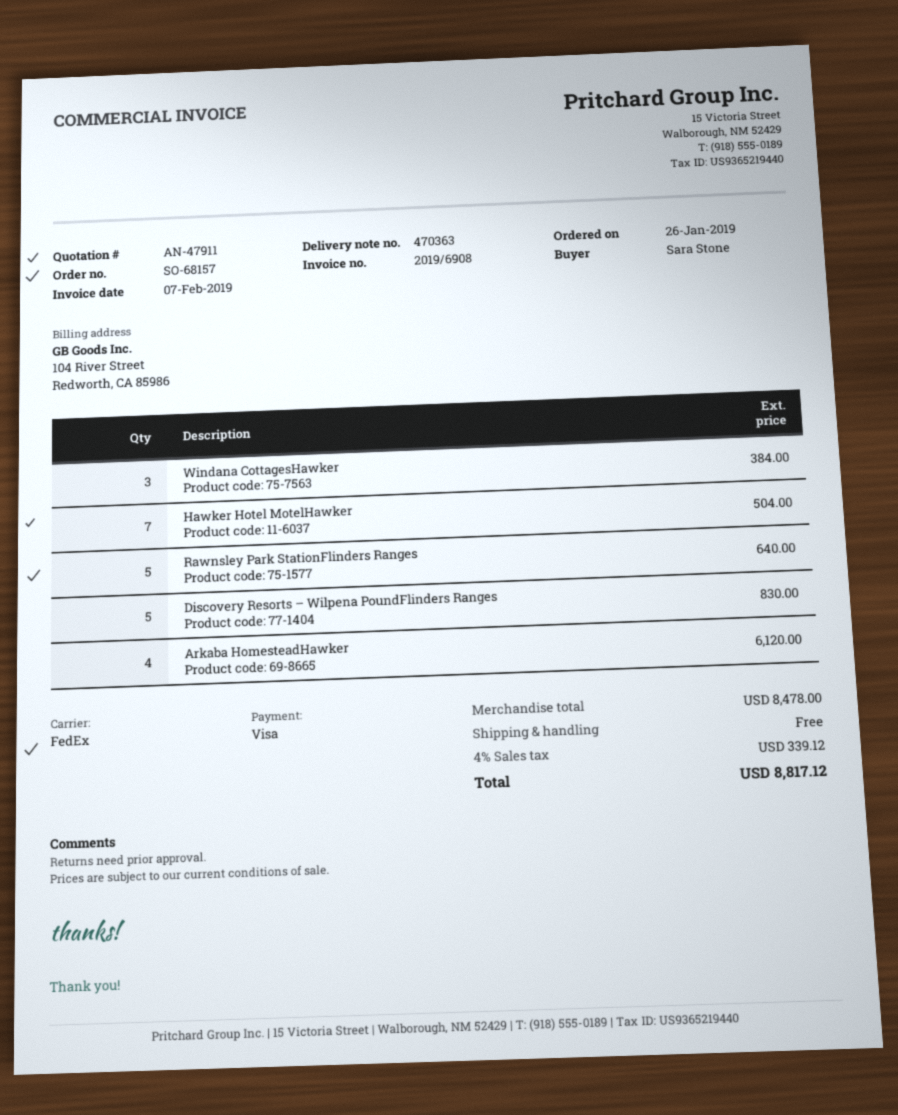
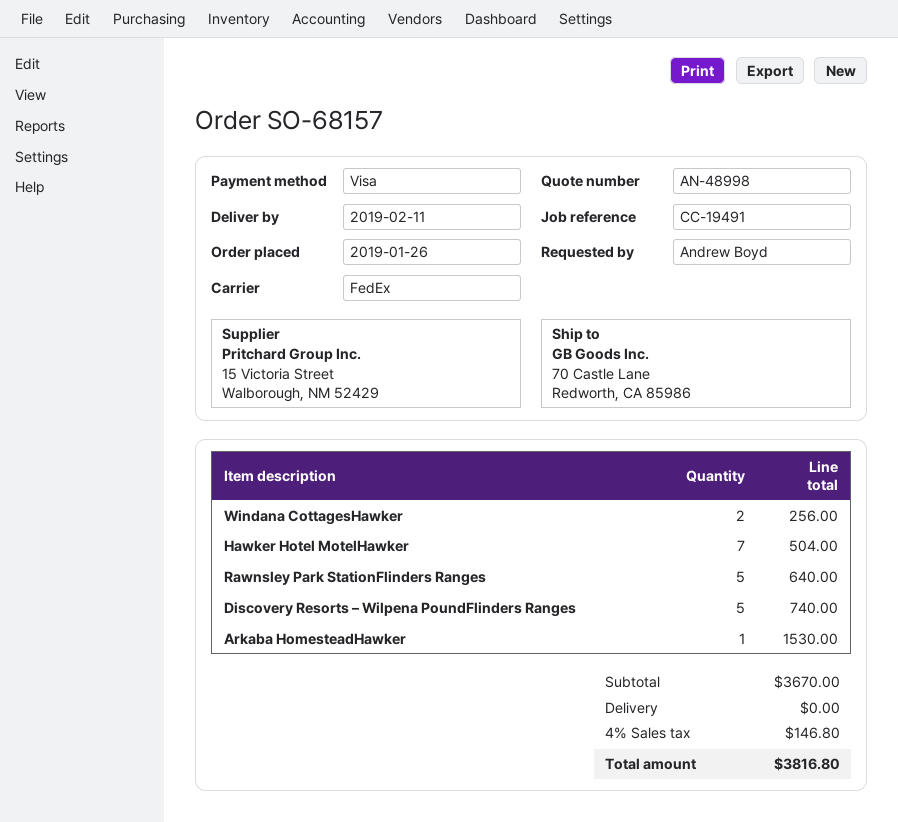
quote number: AN-47911 -> AN-48998
ordered by: Sara Stone -> Andrew Boyd
Windana CottagesHawker: 3 for 384.00 -> 2 for 256.00
Discovery Resorts – Wilpena PoundFlinders Ranges: 5 for 830.00 -> 5 for 740.00
Arkaba HomesteadHawker: 4 for 6120.00 -> 1 for 1530.00
subtotal: 8478.00 -> 3670.00
tax: 4% = 339.12 -> 4% = 146.80
total: 8817.12 -> 3816.80

